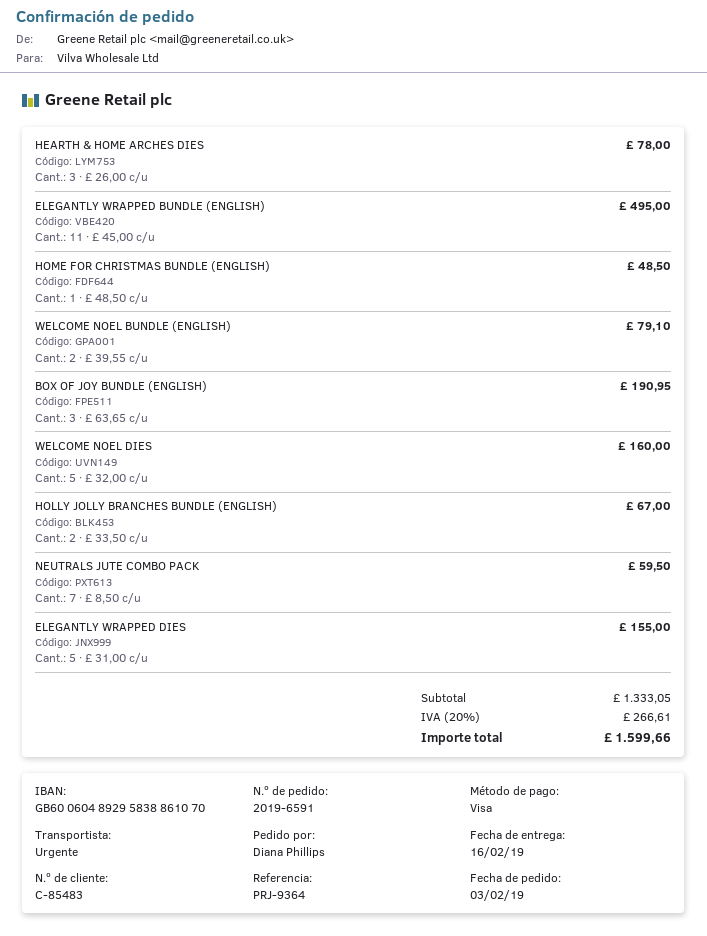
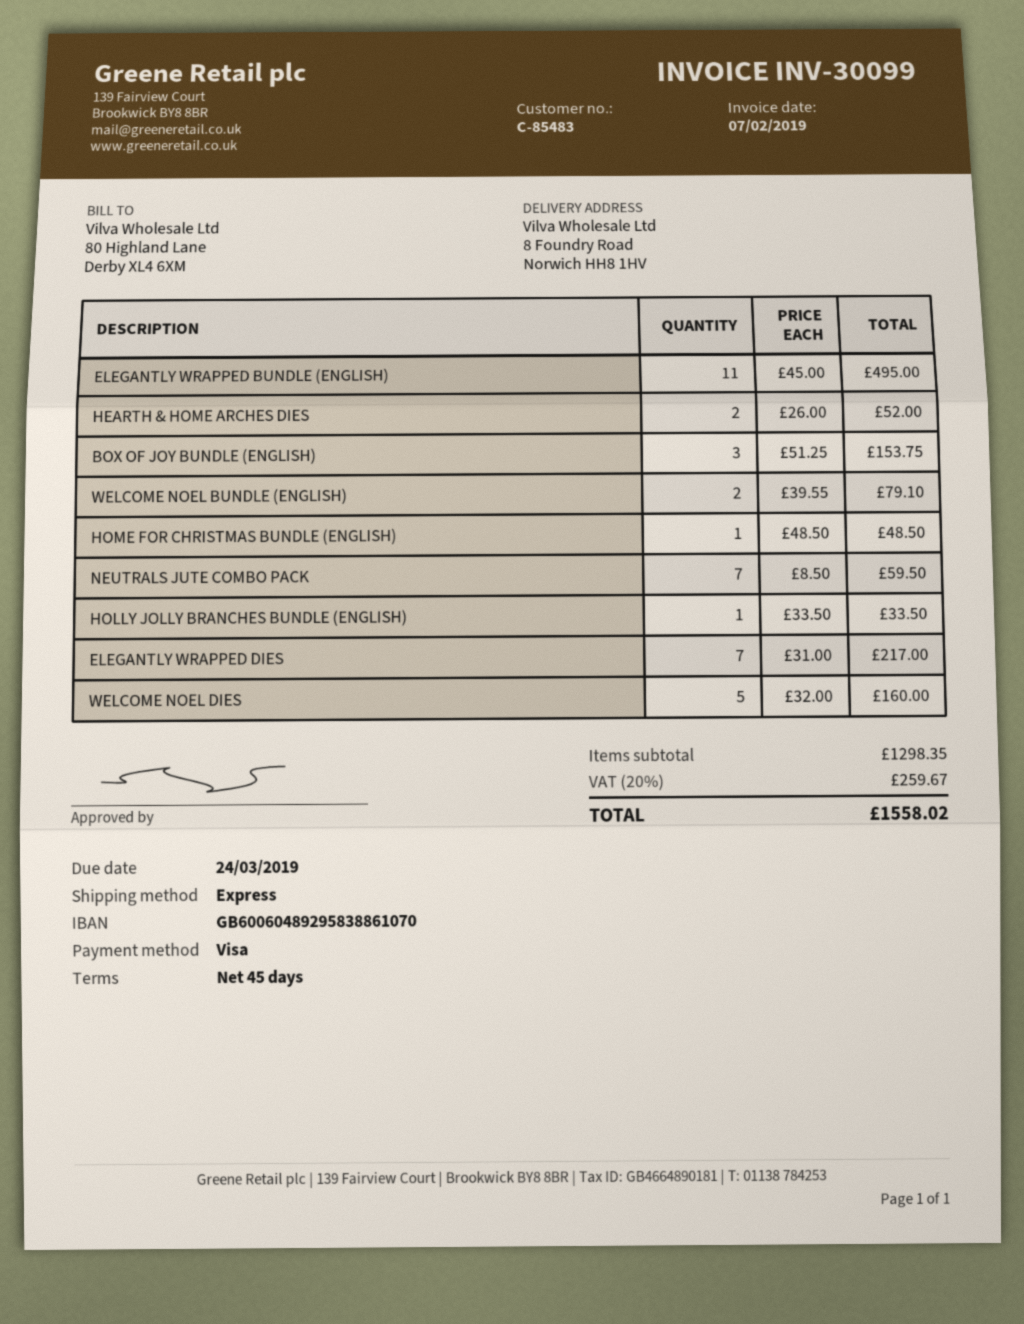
HEARTH & HOME ARCHES DIES: 3 x 26.00 = 78.00 -> 2 x 26.00 = 52.00
BOX OF JOY BUNDLE (ENGLISH): 3 x 63.65 = 190.95 -> 3 x 51.25 = 153.75
HOLLY JOLLY BRANCHES BUNDLE (ENGLISH): 2 x 33.50 = 67.00 -> 1 x 33.50 = 33.50
ELEGANTLY WRAPPED DIES: 5 x 31.00 = 155.00 -> 7 x 31.00 = 217.00
subtotal: 1333.05 -> 1298.35
tax: 20% = 266.61 -> 20% = 259.67
total: 1599.66 -> 1558.02

